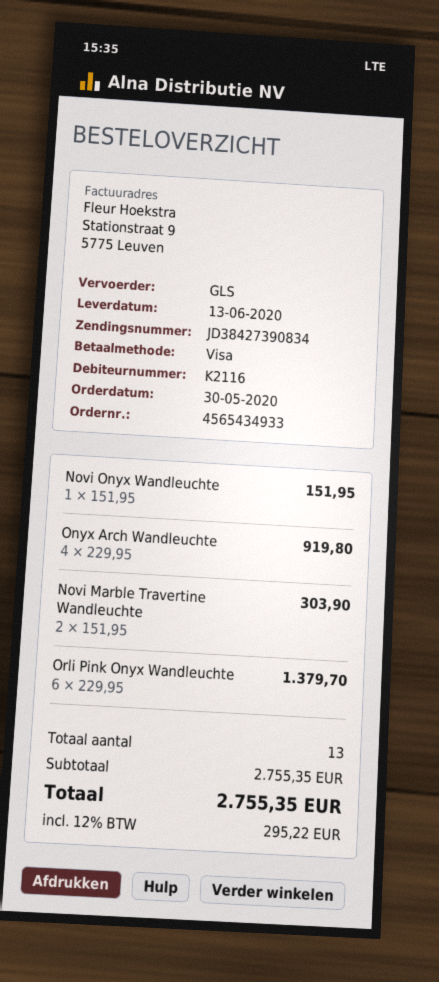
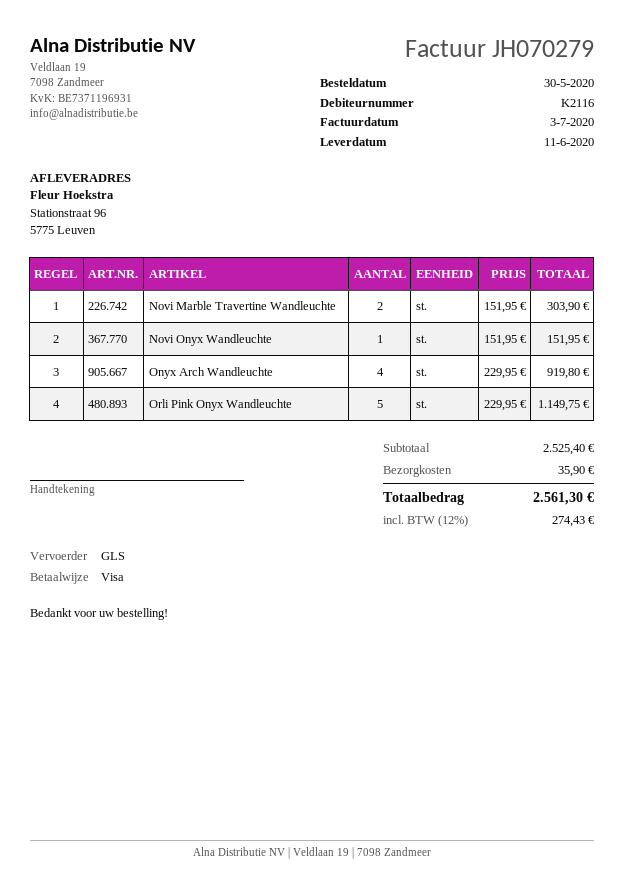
delivery date: 2020-06-13 -> 2020-06-11
Orli Pink Onyx Wandleuchte: 6 x 229.95 = 1379.70 -> 5 x 229.95 = 1149.75
subtotal: 2755.35 -> 2525.40
shipping: none -> 35.90
tax: 12% = 295.22 -> 12% = 274.43
total: 2755.35 -> 2561.30

